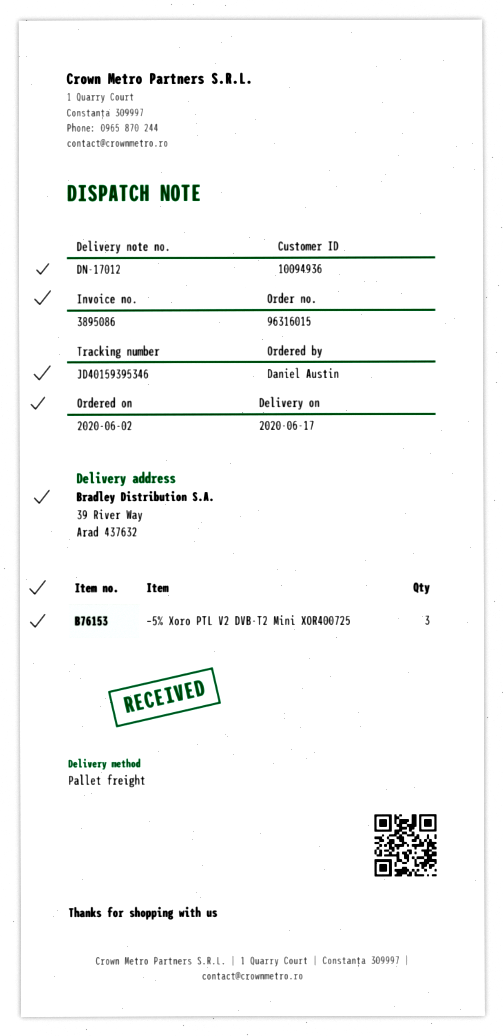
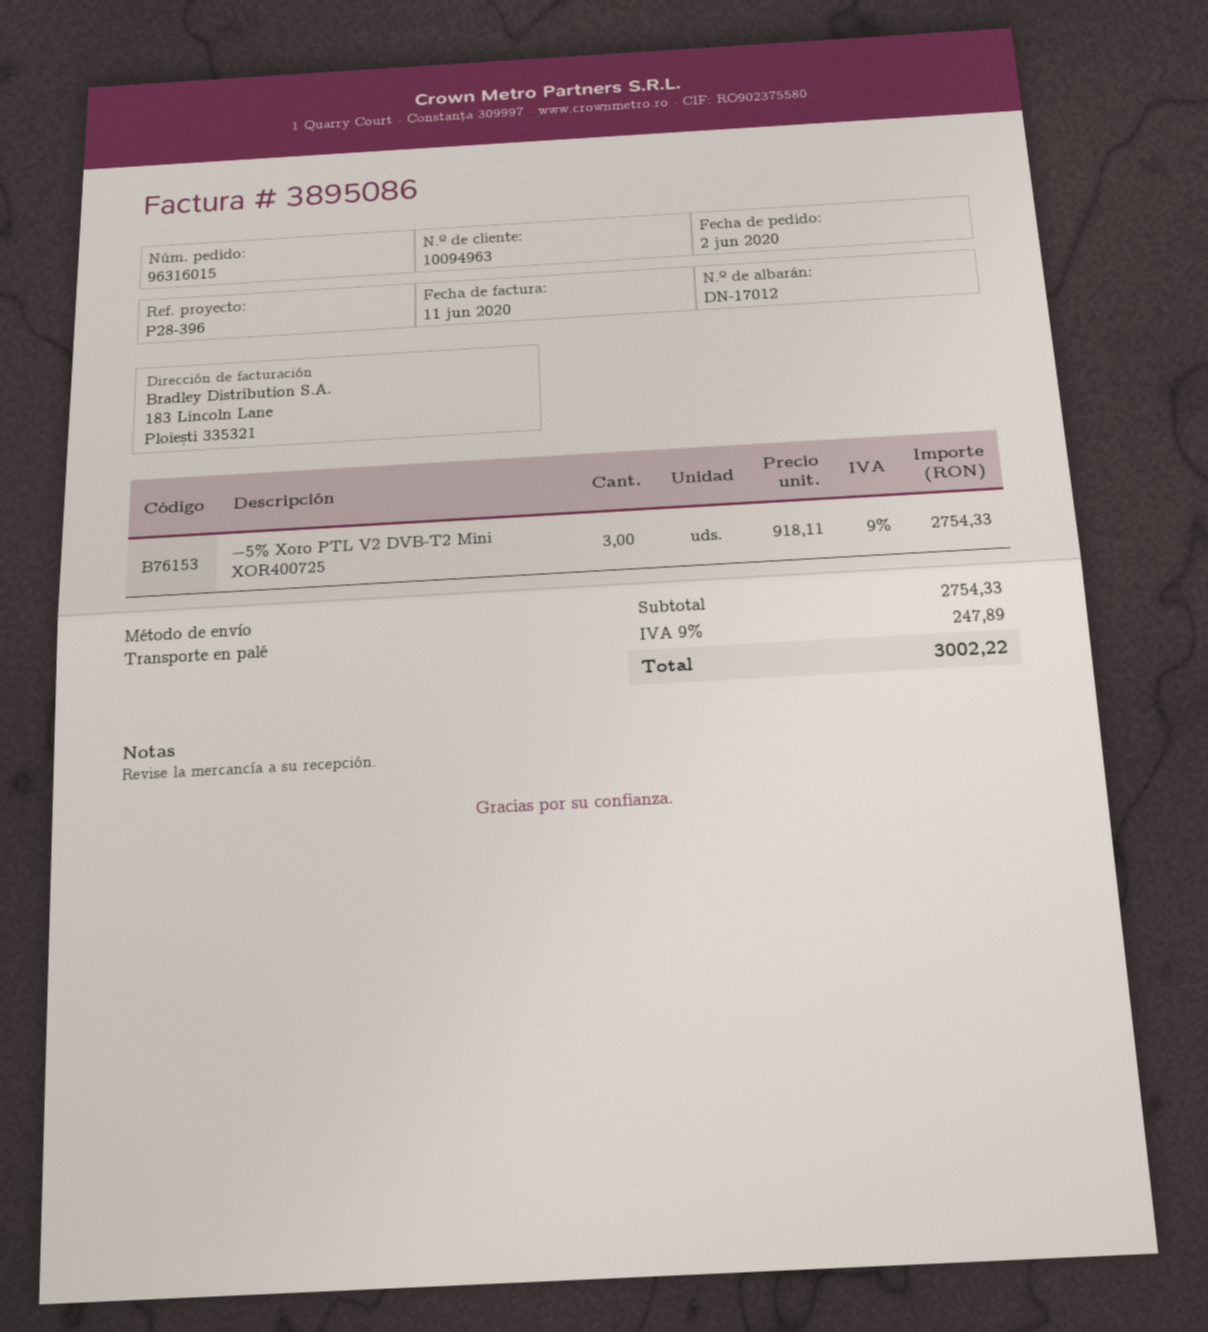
customer number: 10094936 -> 10094963

